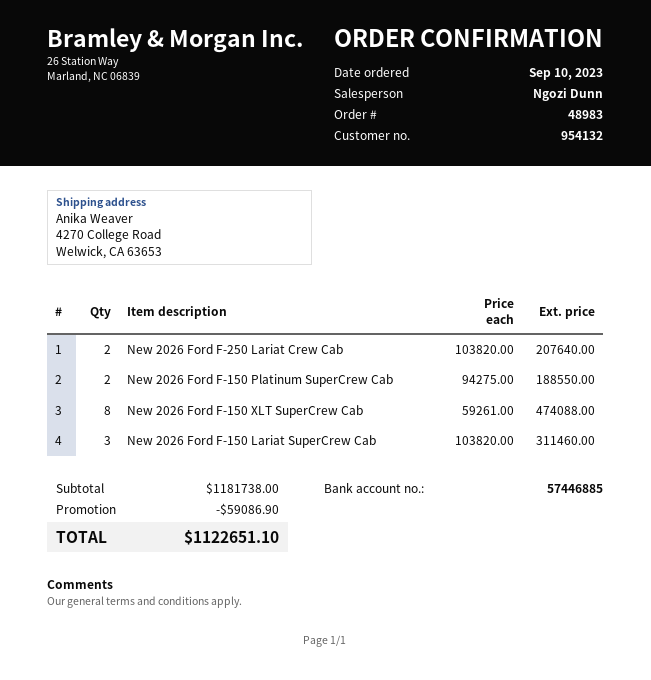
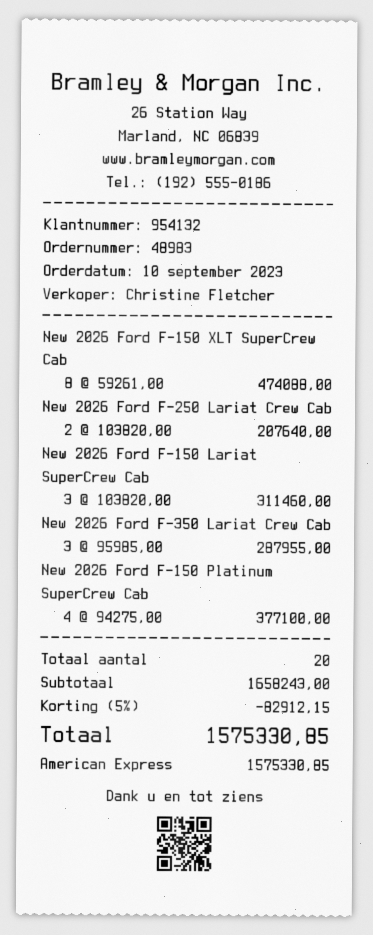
sales rep: Ngozi Dunn -> Christine Fletcher
New 2026 Ford F-150 Platinum SuperCrew Cab: 2 x 94275.00 = 188550.00 -> 4 x 94275.00 = 377100.00
New 2026 Ford F-350 Lariat Crew Cab: none -> 3 x 95985.00 = 287955.00
subtotal: 1181738.00 -> 1658243.00
discount: 59086.90 -> 82912.15
total: 1122651.10 -> 1575330.85

